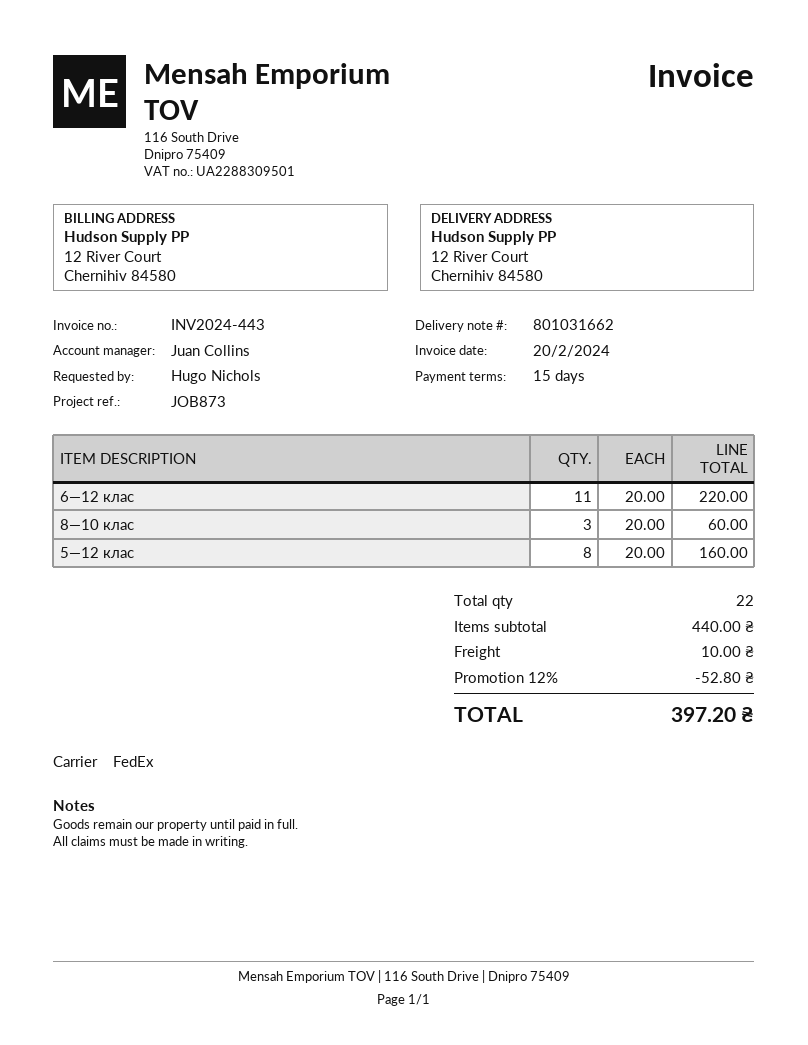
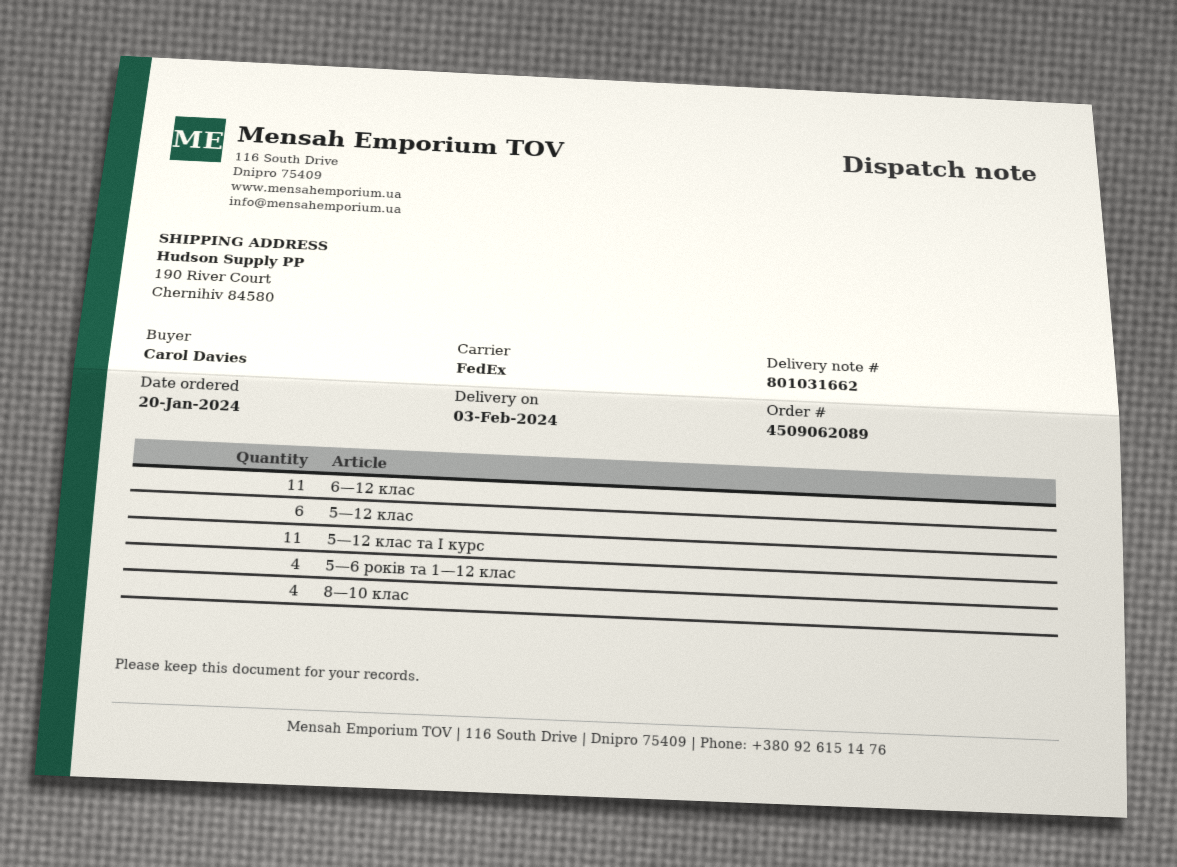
ordered by: Hugo Nichols -> Carol Davies
ship to: 12 River Court, Chernihiv 84580 -> 190 River Court, Chernihiv 84580
8—10 клас: 3 -> 4
5—12 клас: 8 -> 6
5—12 клас та I курс: none -> 11
5—6 років та 1—12 клас: none -> 4

